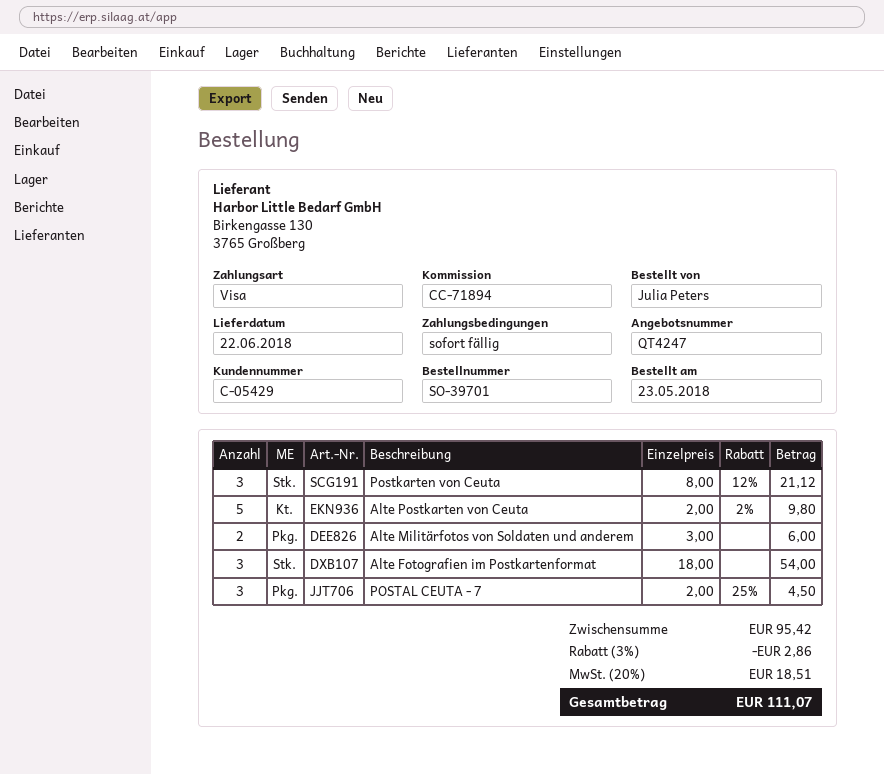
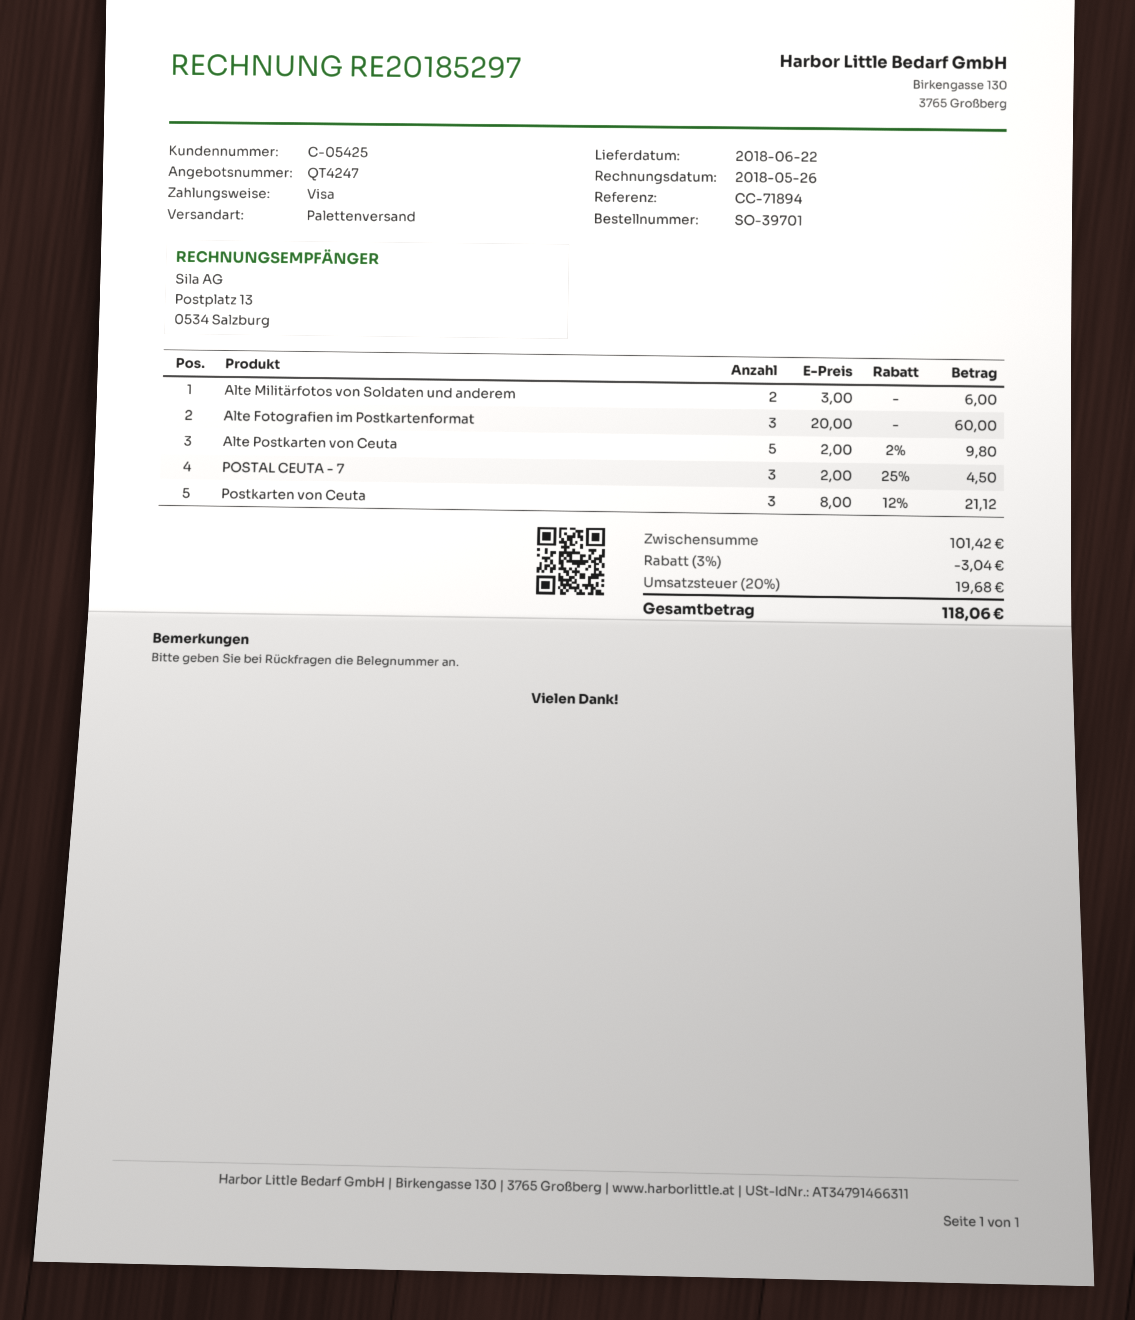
customer number: C-05429 -> C-05425
Alte Fotografien im Postkartenformat: 3 x 18.00 = 54.00 -> 3 x 20.00 = 60.00
subtotal: 95.42 -> 101.42
discount: 3% = 2.86 -> 3% = 3.04
tax: 20% = 18.51 -> 20% = 19.68
total: 111.07 -> 118.06

